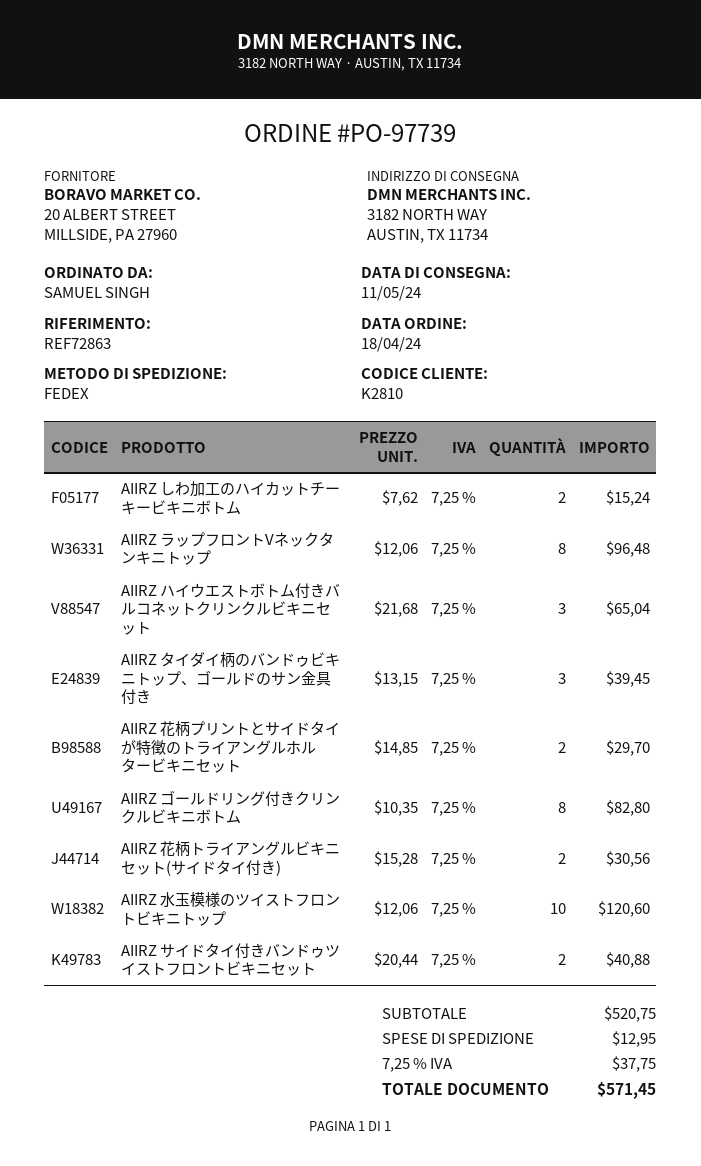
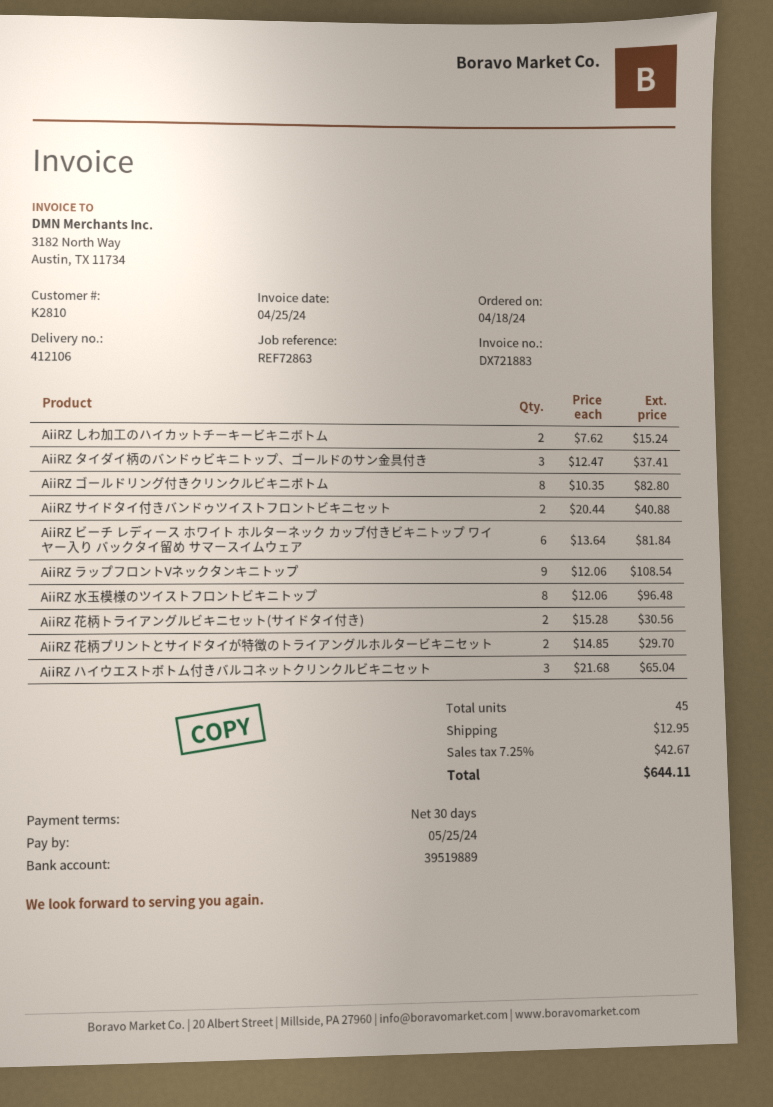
AIIRZ ラップフロントVネックタンキニトップ: 8 x 12.06 = 96.48 -> 9 x 12.06 = 108.54
AIIRZ タイダイ柄のバンドゥビキニトップ、ゴールドのサン金具付き: 3 x 13.15 = 39.45 -> 3 x 12.47 = 37.41
AIIRZ 水玉模様のツイストフロントビキニトップ: 10 x 12.06 = 120.60 -> 8 x 12.06 = 96.48
AiiRZ ビーチ レディース ホワイト ホルターネック カップ付きビキニトップ ワイヤー入り バックタイ留め サマースイムウェア: none -> 6 x 13.64 = 81.84
tax: 7.25% = 37.75 -> 7.25% = 42.67
total: 571.45 -> 644.11

